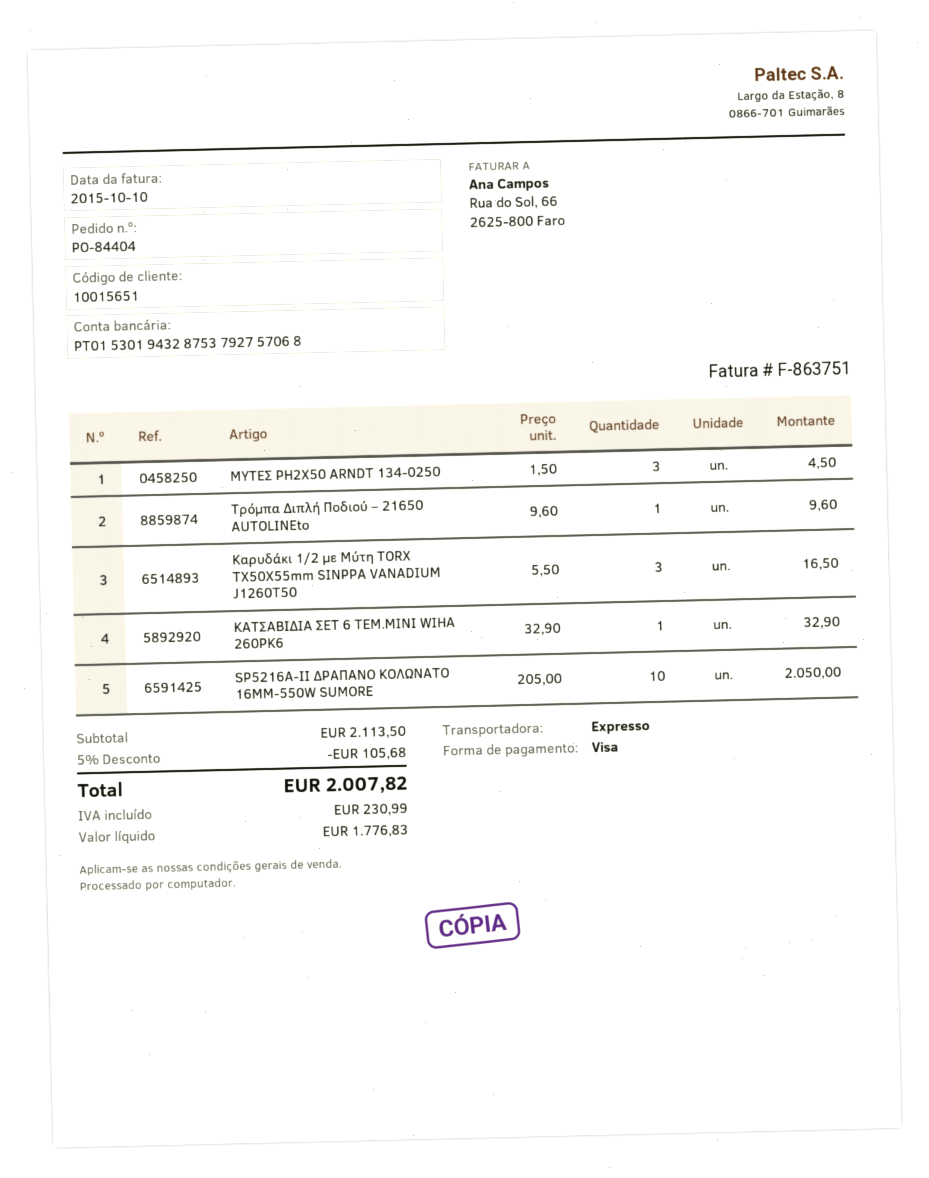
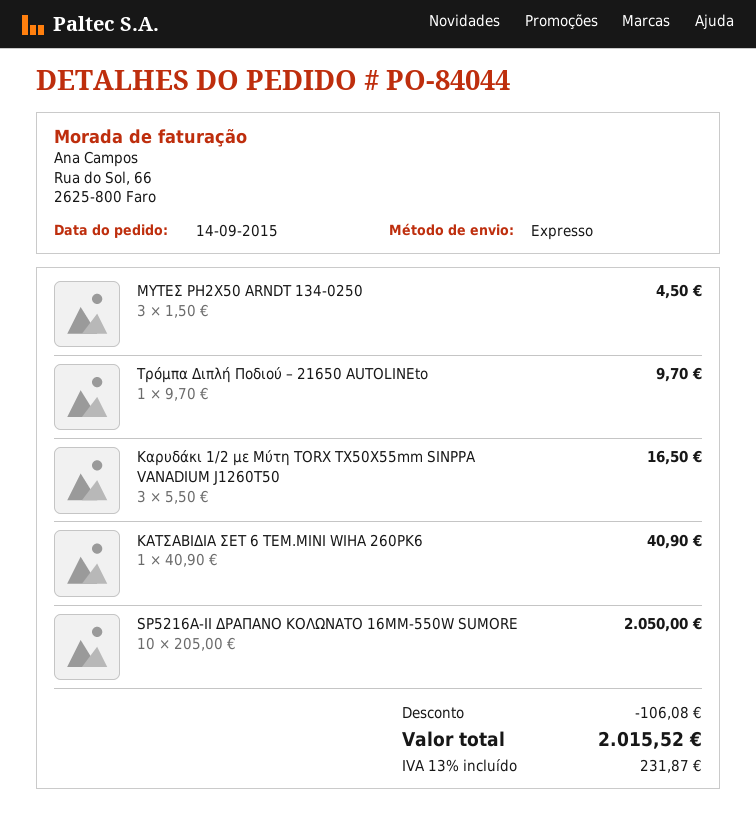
order number: PO-84404 -> PO-84044
Τρόμπα Διπλή Ποδιού – 21650 AUTOLINEto: 1 x 9.60 = 9.60 -> 1 x 9.70 = 9.70
ΚΑΤΣΑΒΙΔΙΑ ΣΕΤ 6 ΤΕΜ.ΜΙΝΙ WIHA 260PK6: 1 x 32.90 = 32.90 -> 1 x 40.90 = 40.90
discount: 105.68 -> 106.08
tax: 230.99 -> 231.87
total: 2007.82 -> 2015.52

